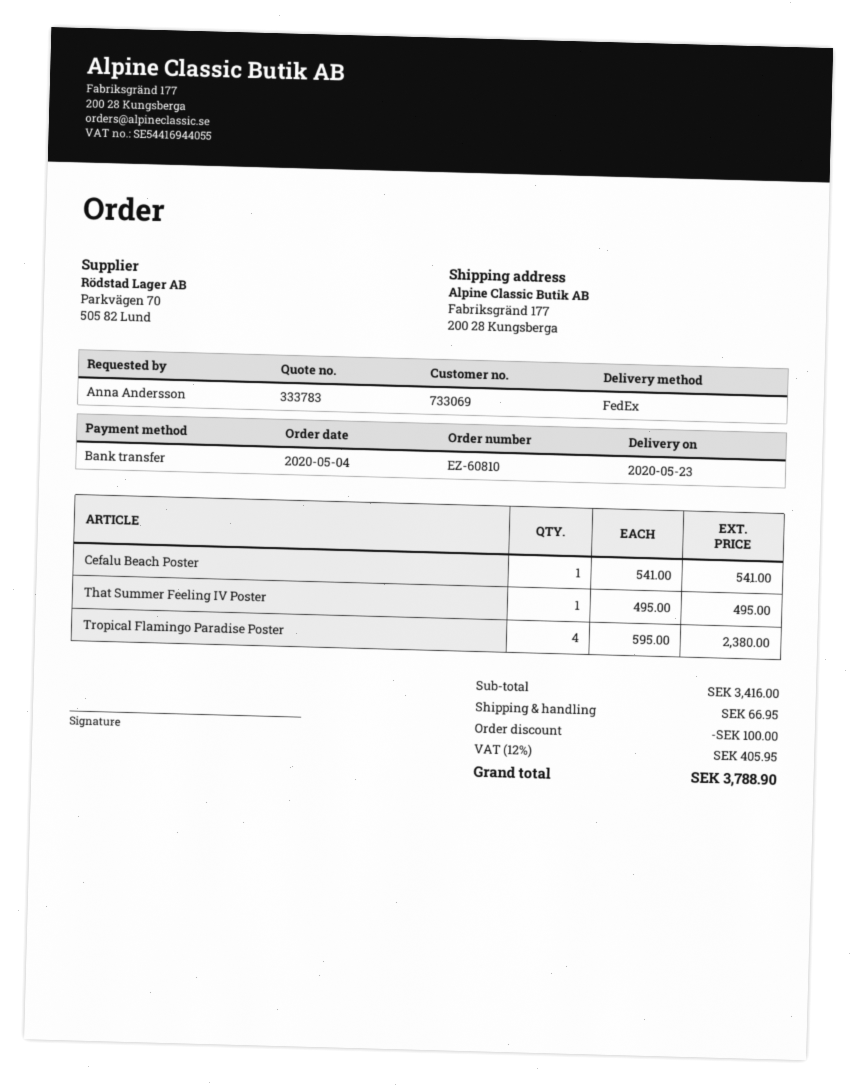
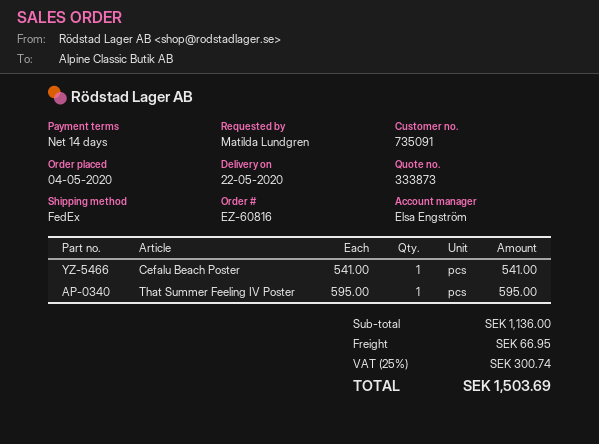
quote number: 333783 -> 333873
order number: EZ-60810 -> EZ-60816
delivery date: 2020-05-23 -> 2020-05-22
customer number: 733069 -> 735091
ordered by: Anna Andersson -> Matilda Lundgren
That Summer Feeling IV Poster: 1 x 495.00 = 495.00 -> 1 x 595.00 = 595.00
Tropical Flamingo Paradise Poster: 4 x 595.00 = 2380.00 -> none
subtotal: 3416.00 -> 1136.00
discount: 100.00 -> none
tax: 12% = 405.95 -> 25% = 300.74
total: 3788.90 -> 1503.69

